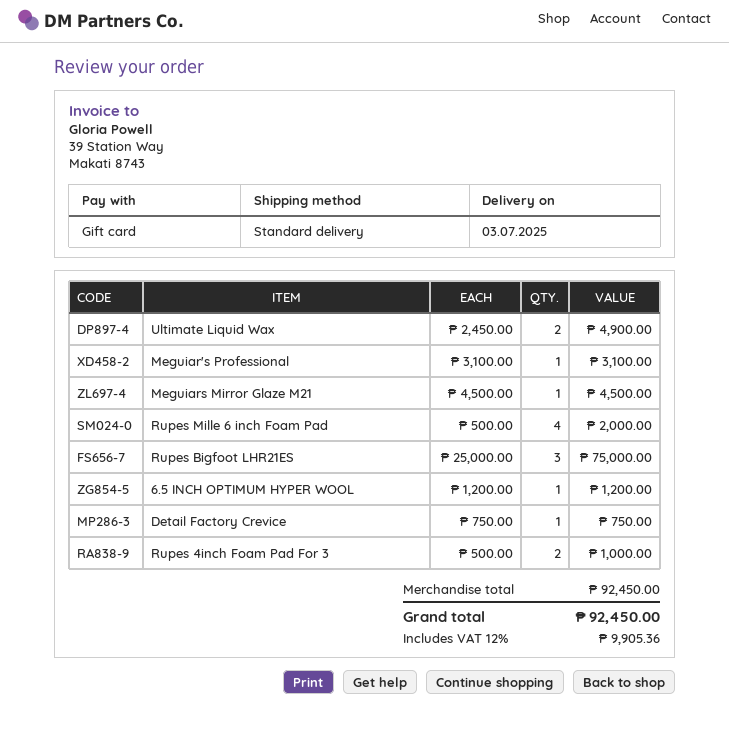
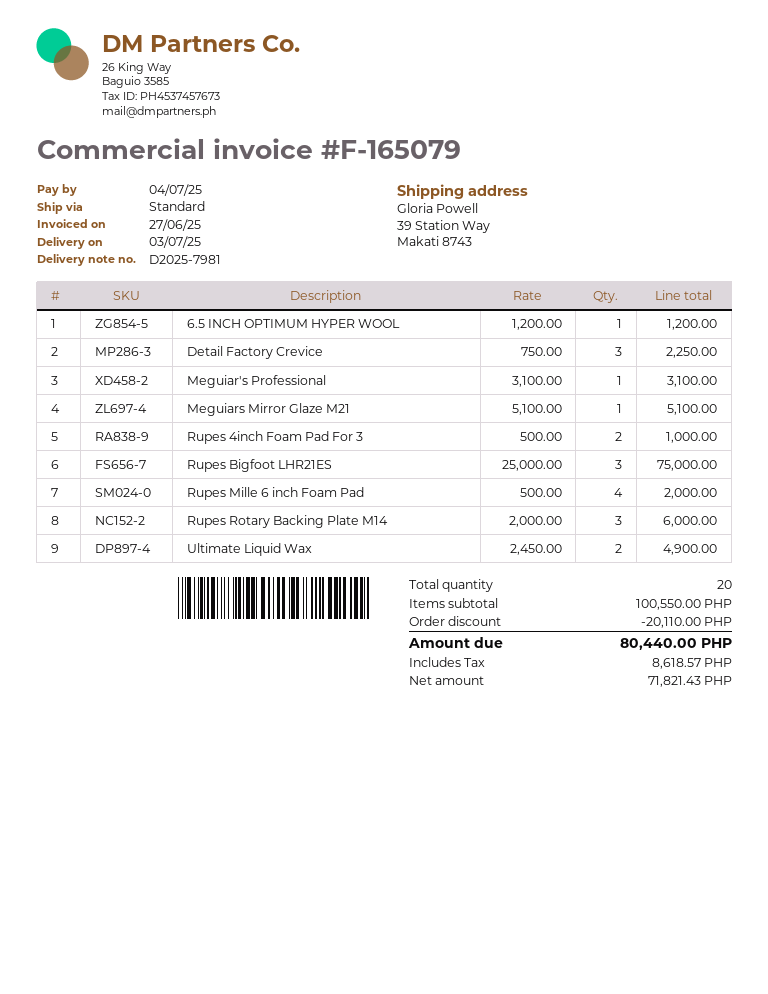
Meguiars Mirror Glaze M21: 1 x 4500.00 = 4500.00 -> 1 x 5100.00 = 5100.00
Detail Factory Crevice: 1 x 750.00 = 750.00 -> 3 x 750.00 = 2250.00
Rupes Rotary Backing Plate M14: none -> 3 x 2000.00 = 6000.00
subtotal: 92450.00 -> 100550.00
discount: none -> 20110.00
tax: 9905.36 -> 8618.57
total: 92450.00 -> 80440.00

